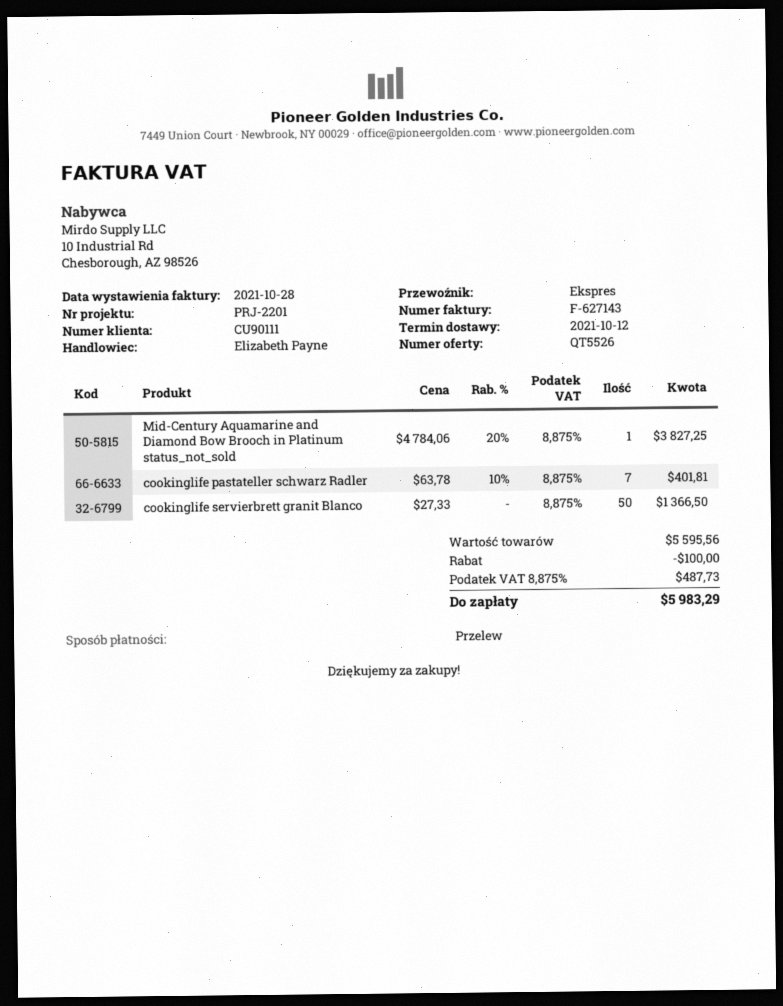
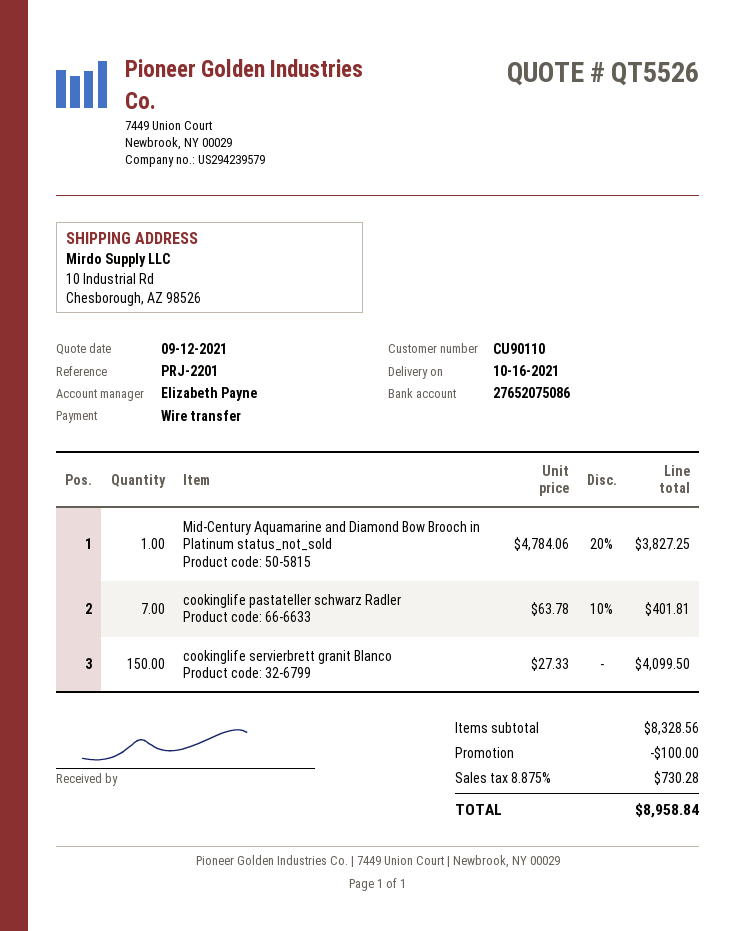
delivery date: 2021-10-12 -> 2021-10-16
customer number: CU90111 -> CU90110
cookinglife servierbrett granit Blanco: 50 x 27.33 = 1366.50 -> 150 x 27.33 = 4099.50
subtotal: 5595.56 -> 8328.56
tax: 8.875% = 487.73 -> 8.875% = 730.28
total: 5983.29 -> 8958.84

